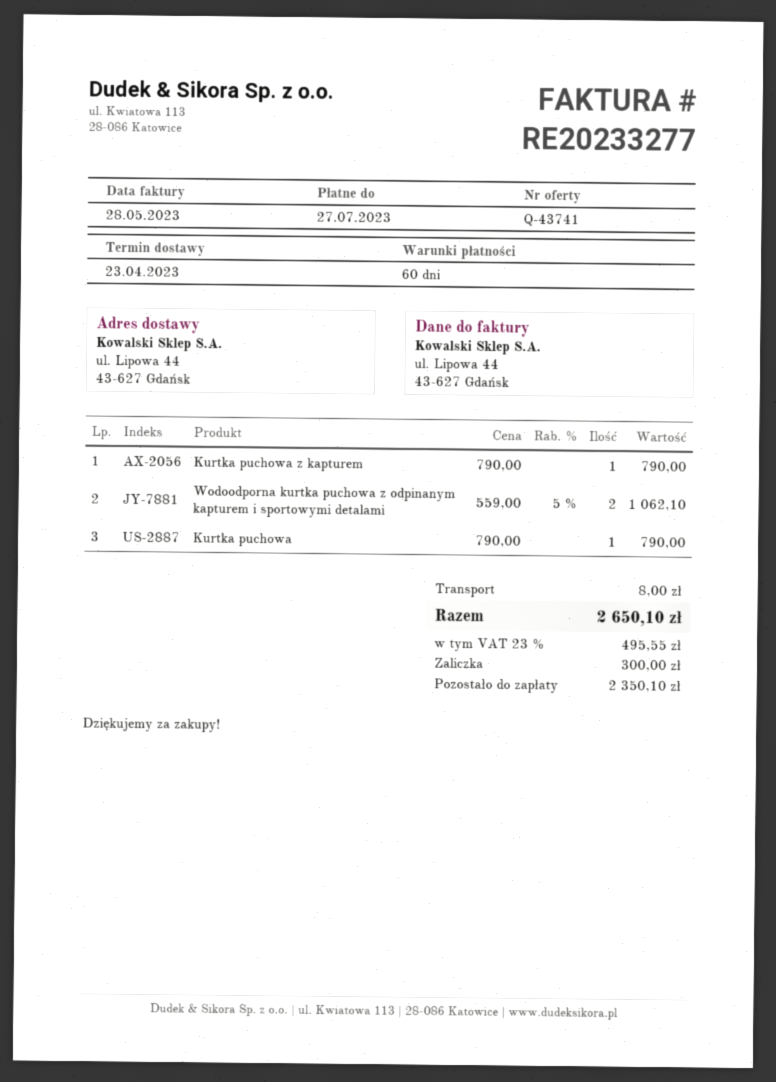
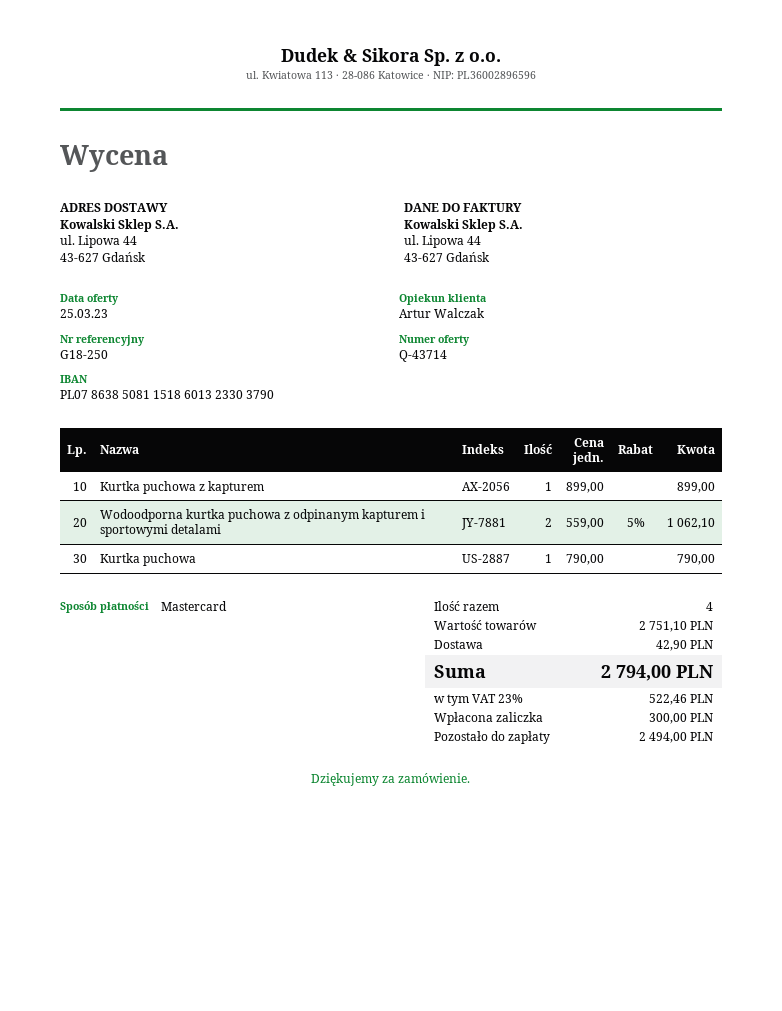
quote number: Q-43741 -> Q-43714
Kurtka puchowa z kapturem: 1 x 790.00 = 790.00 -> 1 x 899.00 = 899.00
shipping: 8.00 -> 42.90
tax: 23% = 495.55 -> 23% = 522.46
total: 2650.10 -> 2794.00
balance: 2350.10 -> 2494.00

